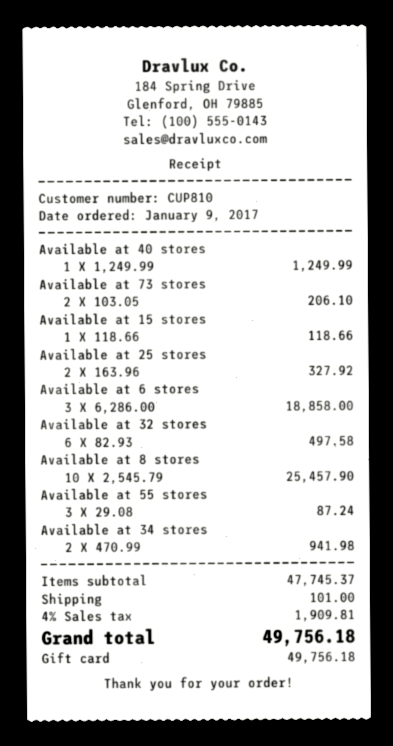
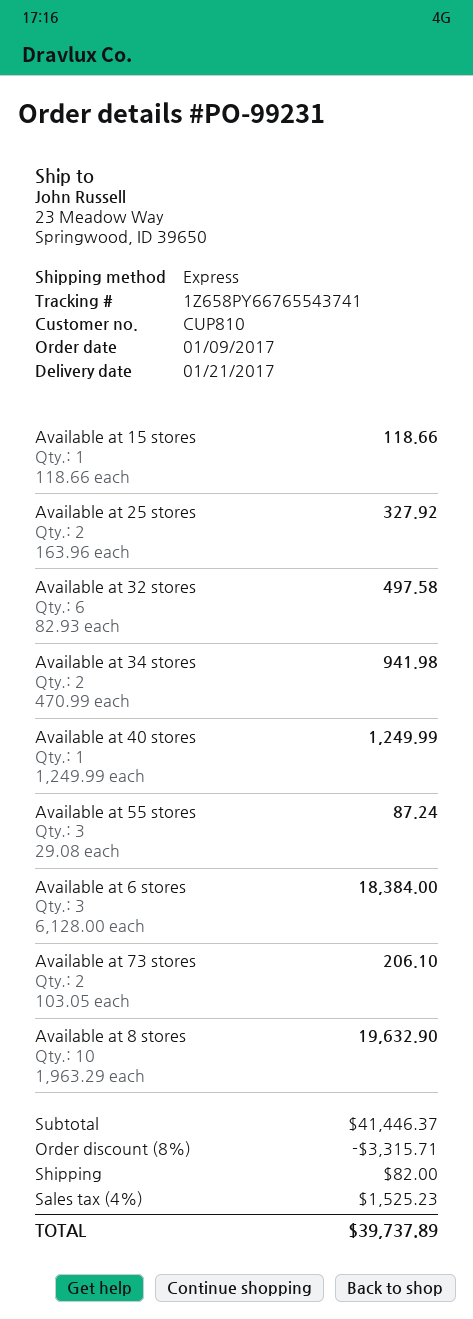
Available at 6 stores: 3 x 6286.00 = 18858.00 -> 3 x 6128.00 = 18384.00
Available at 8 stores: 10 x 2545.79 = 25457.90 -> 10 x 1963.29 = 19632.90
subtotal: 47745.37 -> 41446.37
discount: none -> 8% = 3315.71
shipping: 101.00 -> 82.00
tax: 4% = 1909.81 -> 4% = 1525.23
total: 49756.18 -> 39737.89

